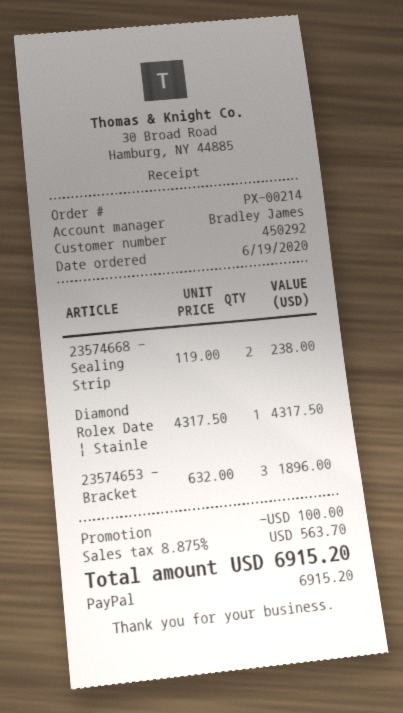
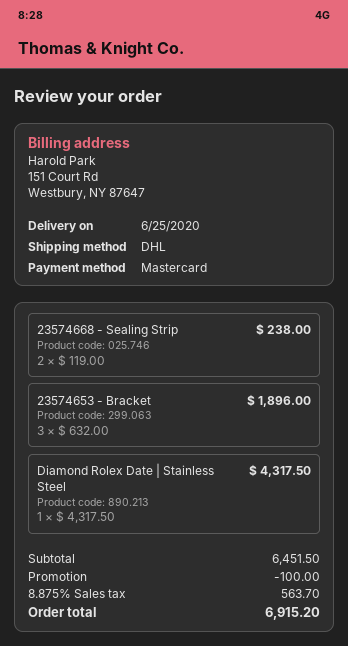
payment method: PayPal -> Mastercard

